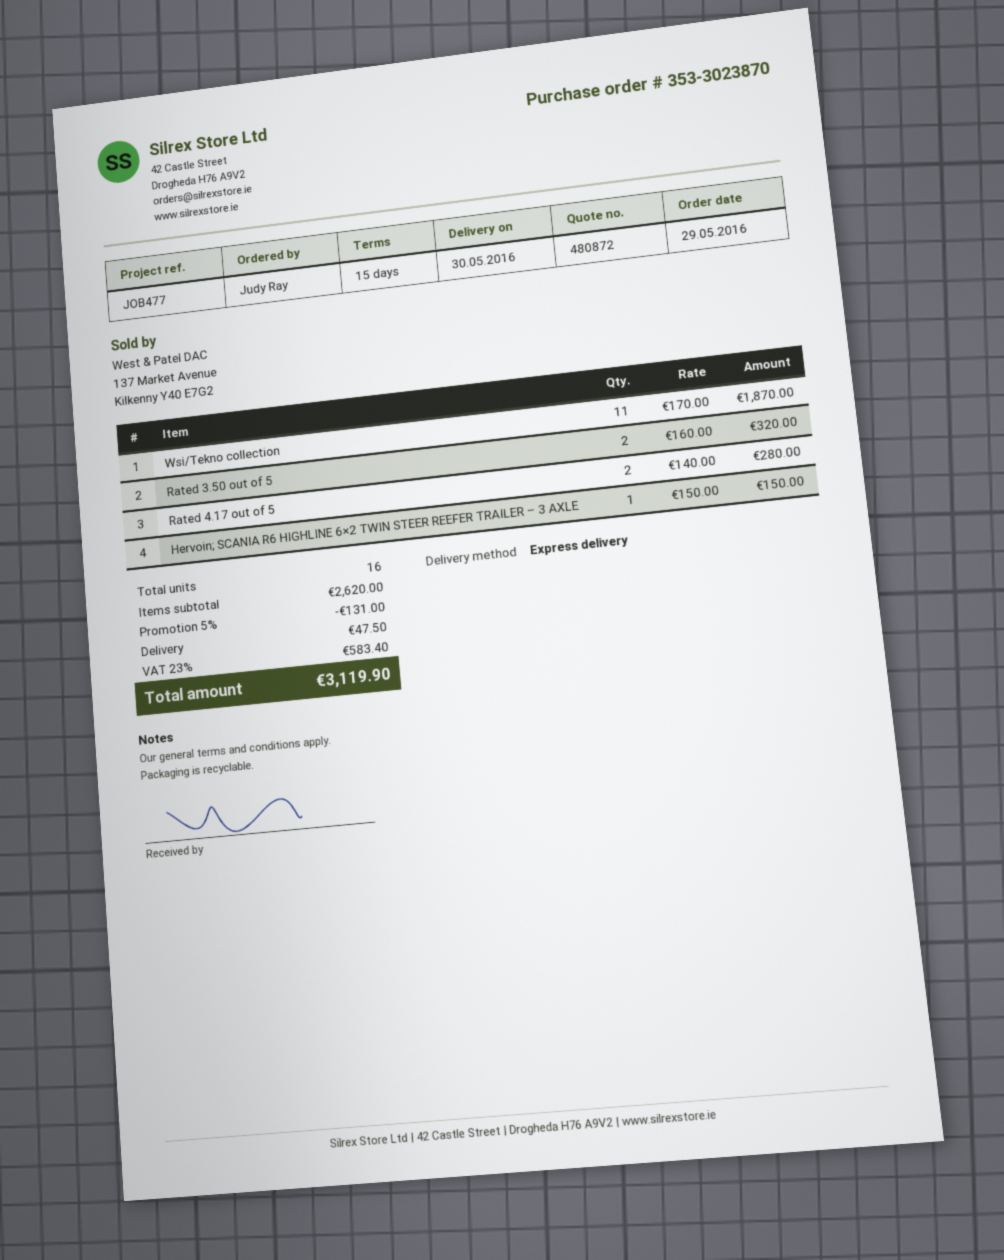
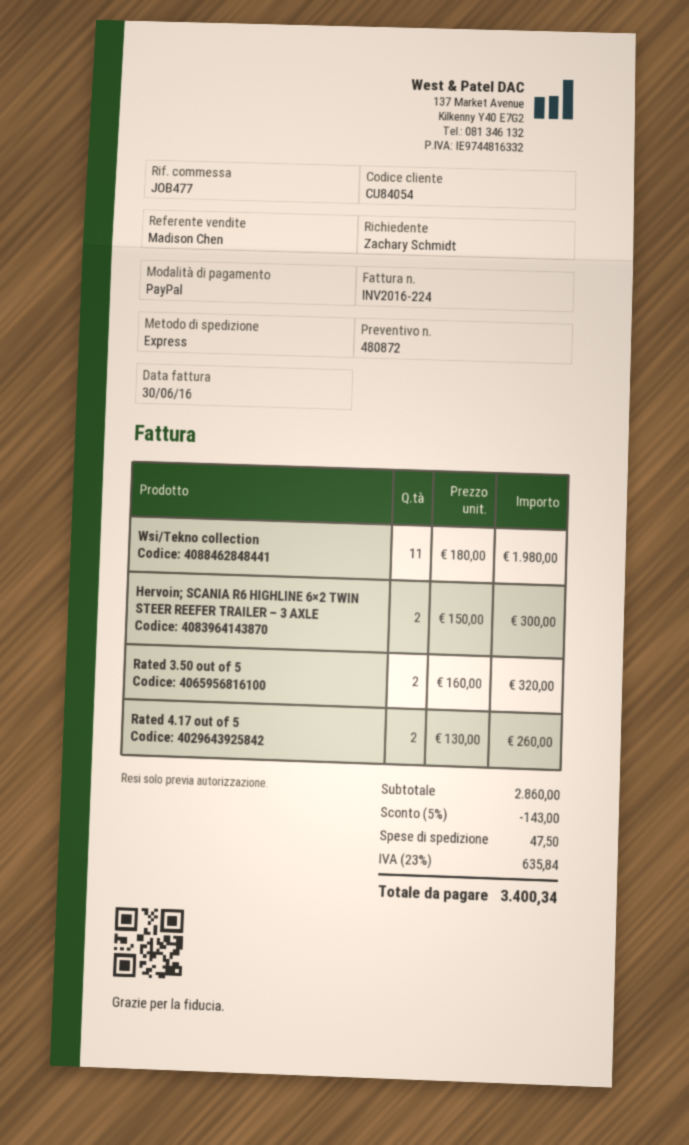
ordered by: Judy Ray -> Zachary Schmidt
Wsi/Tekno collection: 11 x 170.00 = 1870.00 -> 11 x 180.00 = 1980.00
Rated 4.17 out of 5: 2 x 140.00 = 280.00 -> 2 x 130.00 = 260.00
Hervoin; SCANIA R6 HIGHLINE 6×2 TWIN STEER REEFER TRAILER – 3 AXLE: 1 x 150.00 = 150.00 -> 2 x 150.00 = 300.00
subtotal: 2620.00 -> 2860.00
discount: 5% = 131.00 -> 5% = 143.00
tax: 23% = 583.40 -> 23% = 635.84
total: 3119.90 -> 3400.34

